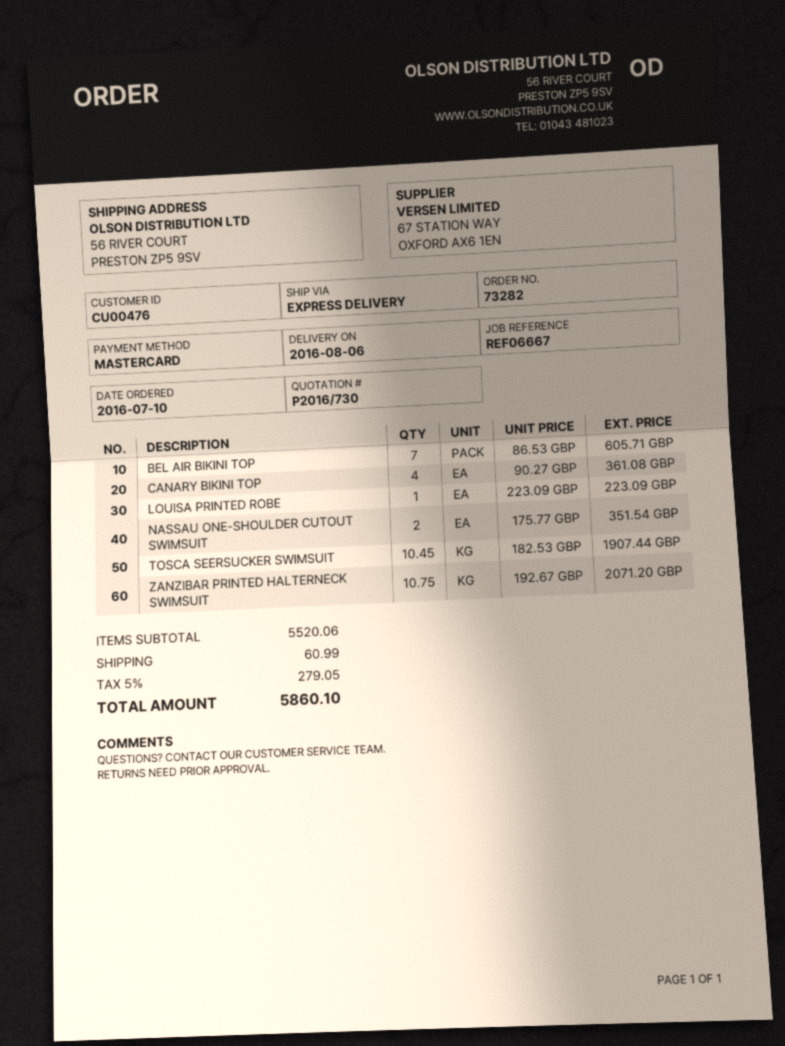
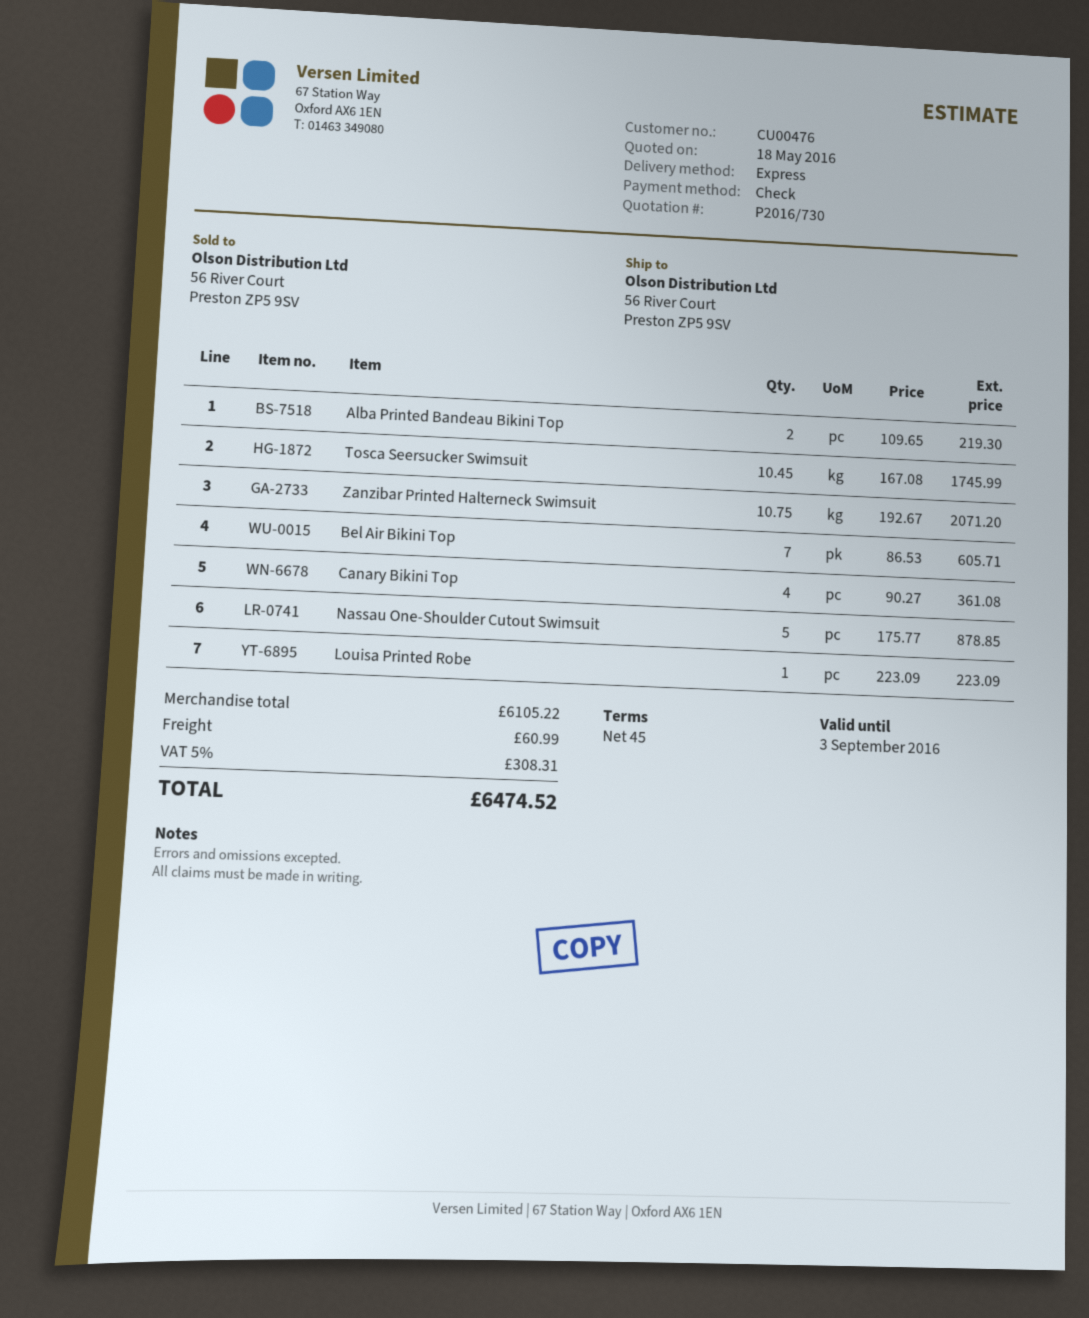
payment method: Mastercard -> cheque
NASSAU ONE-SHOULDER CUTOUT SWIMSUIT: 2 x 175.77 = 351.54 -> 5 x 175.77 = 878.85
TOSCA SEERSUCKER SWIMSUIT: 10.45 x 182.53 = 1907.44 -> 10.45 x 167.08 = 1745.99
Alba Printed Bandeau Bikini Top: none -> 2 x 109.65 = 219.30
subtotal: 5520.06 -> 6105.22
tax: 5% = 279.05 -> 5% = 308.31
total: 5860.10 -> 6474.52

